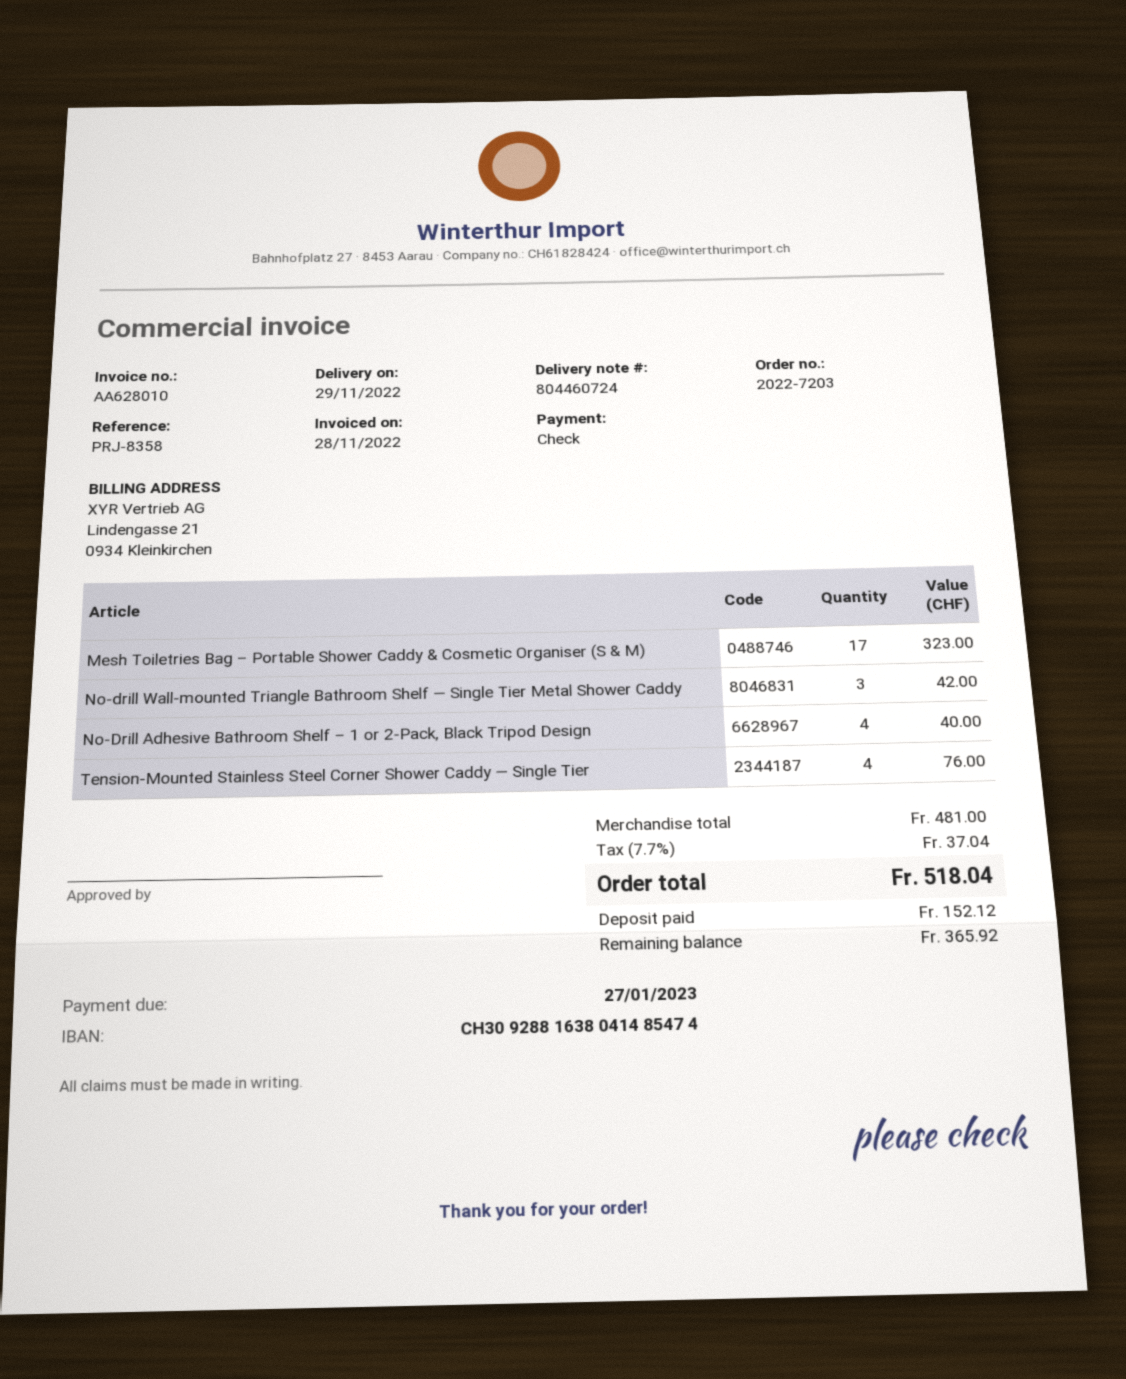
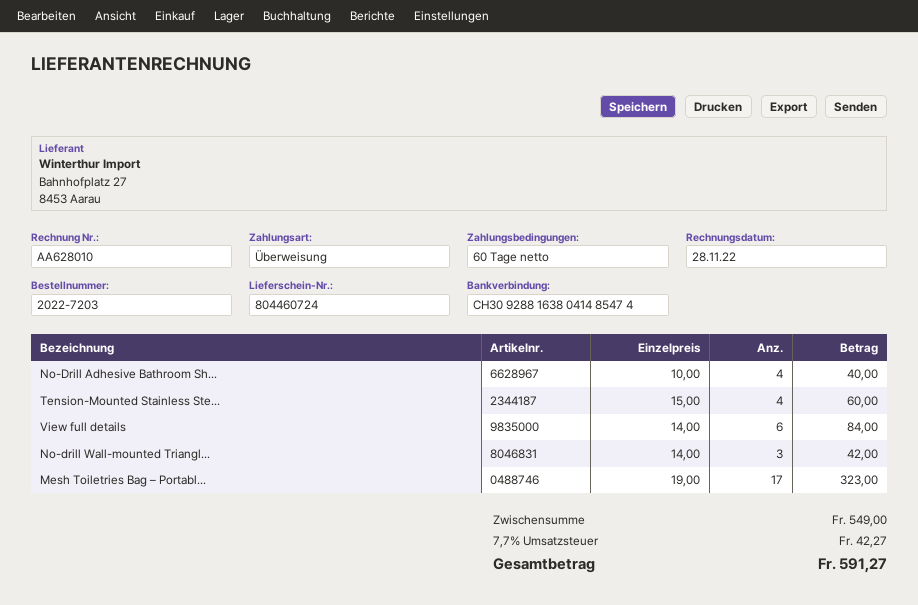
payment method: cheque -> bank transfer
Tension-Mounted Stainless Steel Corner Shower Caddy — Single Tier: 4 for 76.00 -> 4 for 60.00
View full details: none -> 6 for 84.00
subtotal: 481.00 -> 549.00
tax: 7.7% = 37.04 -> 7.7% = 42.27
total: 518.04 -> 591.27

